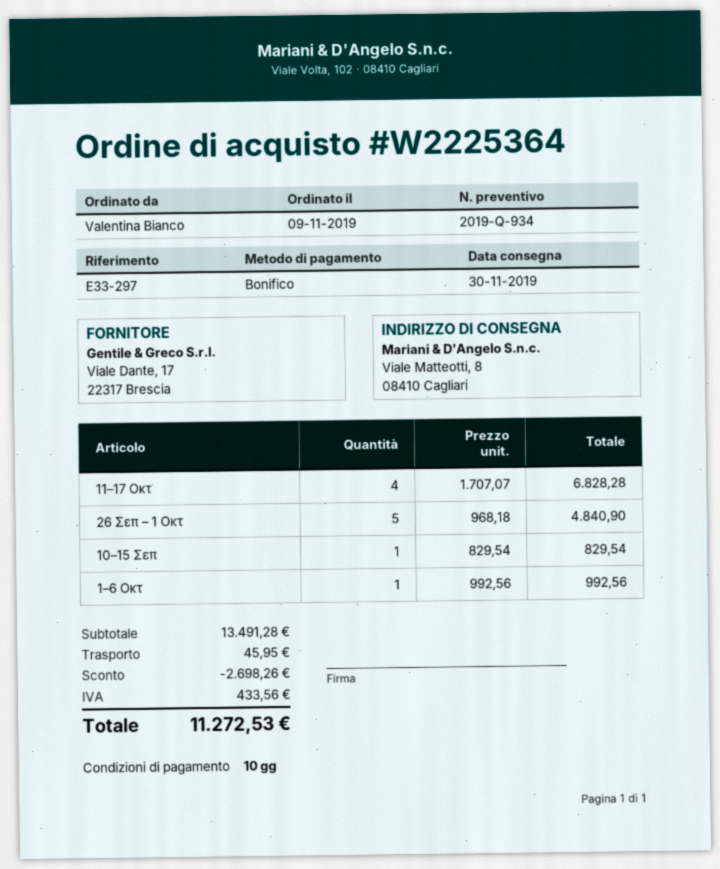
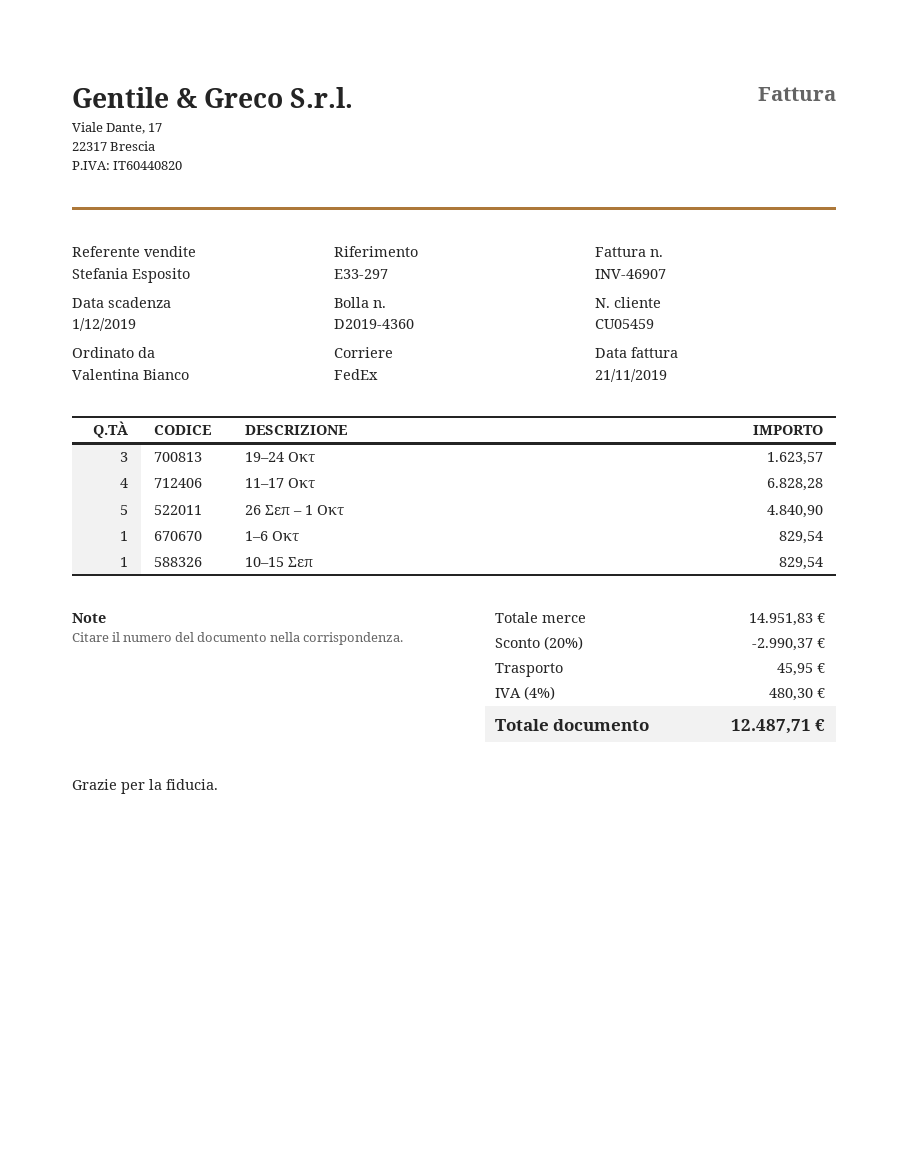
1–6 Οκτ: 1 for 992.56 -> 1 for 829.54
19–24 Οκτ: none -> 3 for 1623.57
subtotal: 13491.28 -> 14951.83
discount: 2698.26 -> 2990.37
tax: 433.56 -> 480.30
total: 11272.53 -> 12487.71

